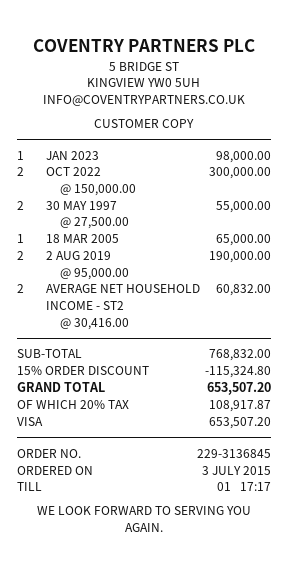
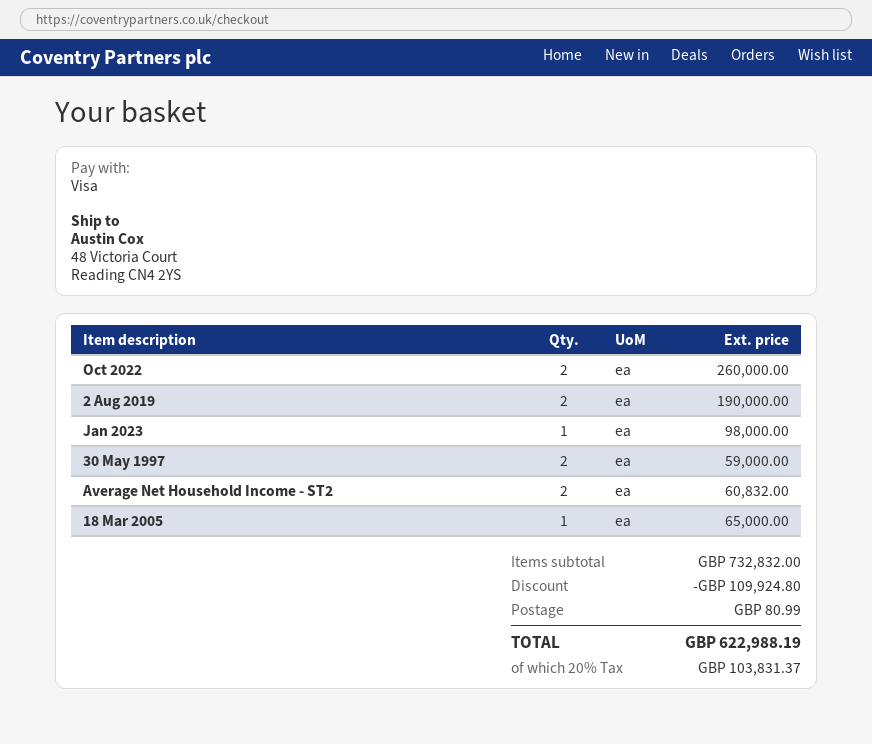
OCT 2022: 2 for 300000.00 -> 2 for 260000.00
30 MAY 1997: 2 for 55000.00 -> 2 for 59000.00
subtotal: 768832.00 -> 732832.00
discount: 115324.80 -> 109924.80
shipping: none -> 80.99
tax: 20% = 108917.87 -> 20% = 103831.37
total: 653507.20 -> 622988.19

